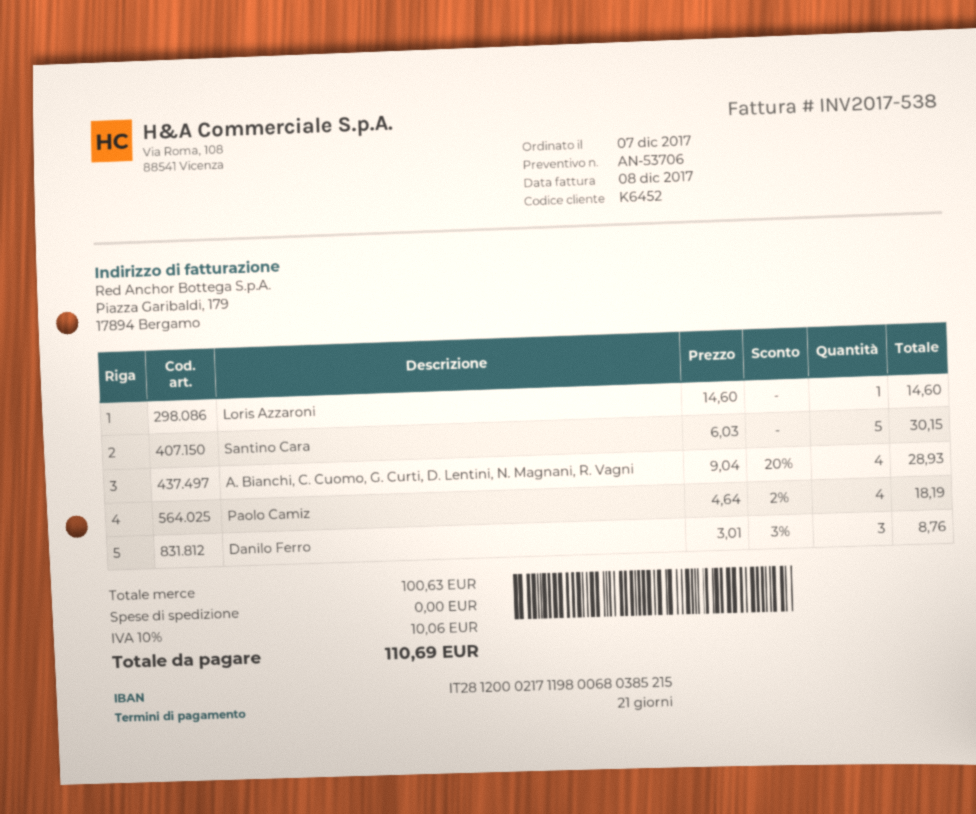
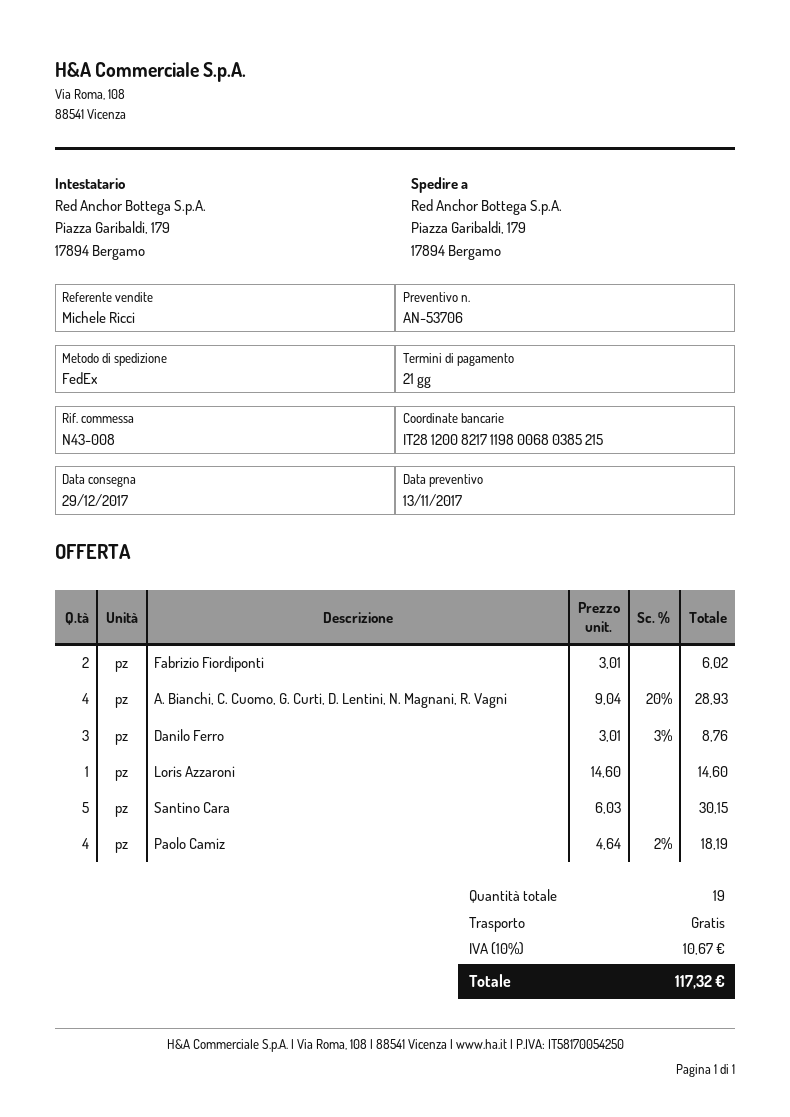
bank account: IT2812000217119800680385215 -> IT2812008217119800680385215
Fabrizio Fiordiponti: none -> 2 x 3.01 = 6.02
tax: 10% = 10.06 -> 10% = 10.67
total: 110.69 -> 117.32

